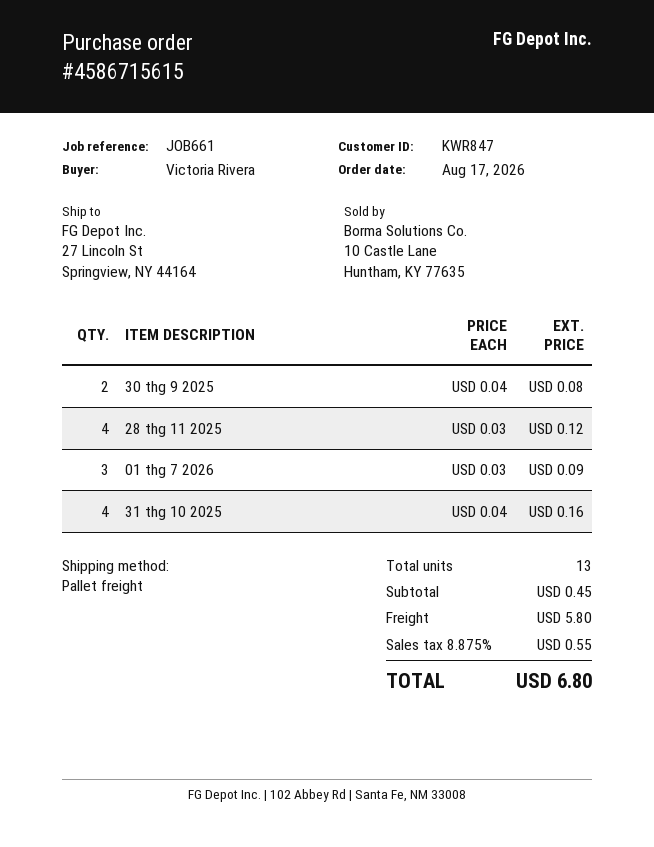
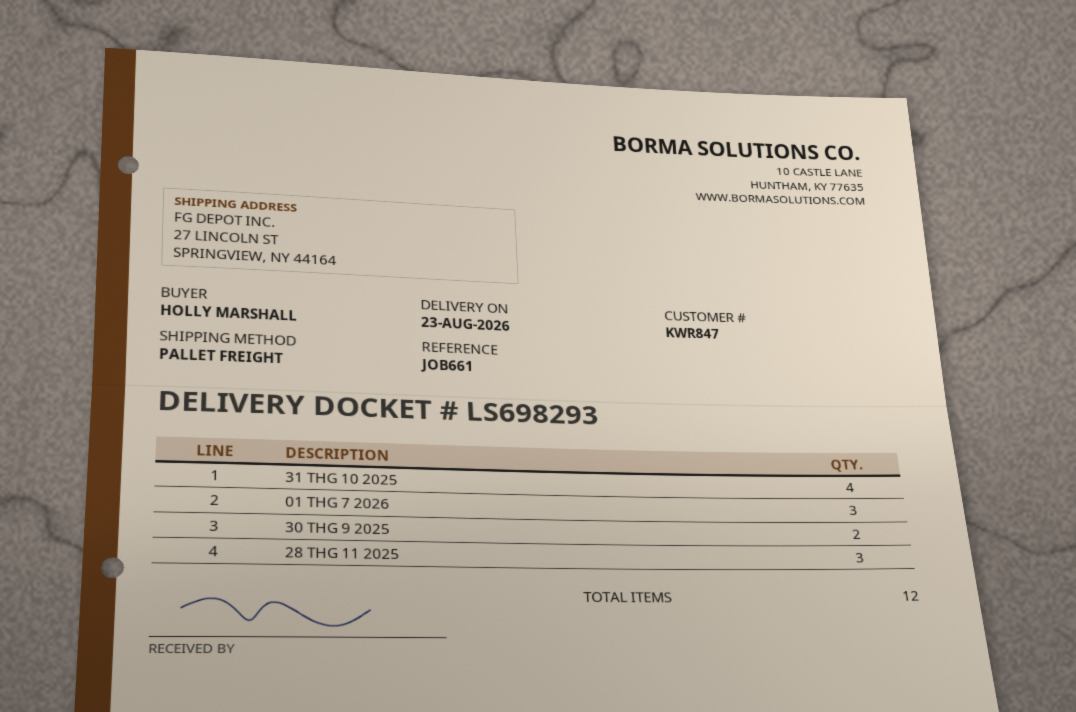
ordered by: Victoria Rivera -> HOLLY MARSHALL
28 thg 11 2025: 4 -> 3
total quantity: 13 -> 12

